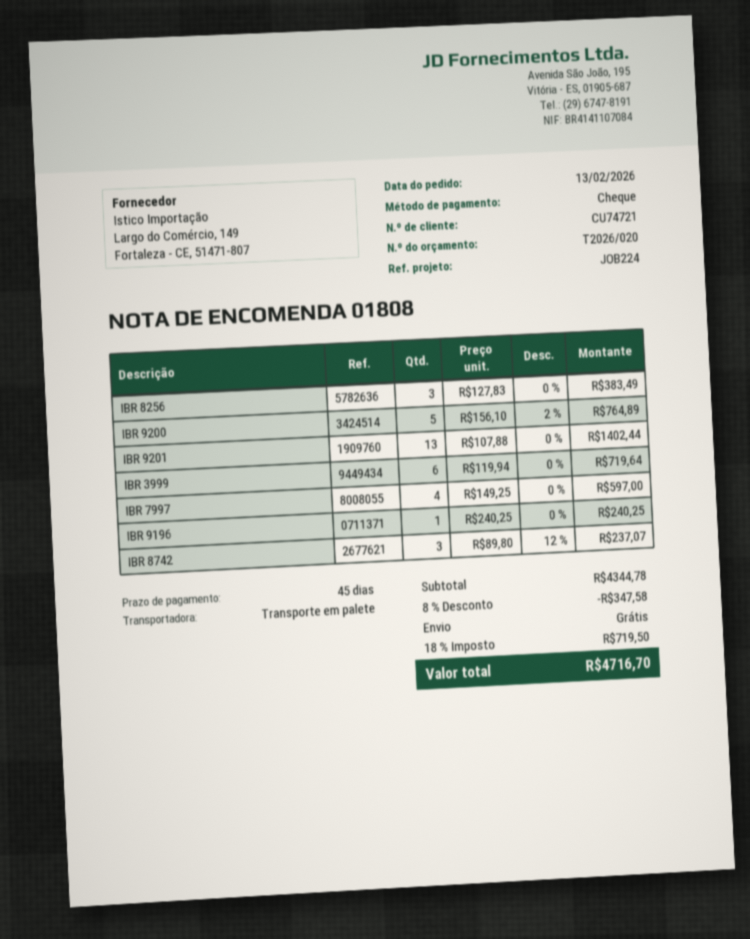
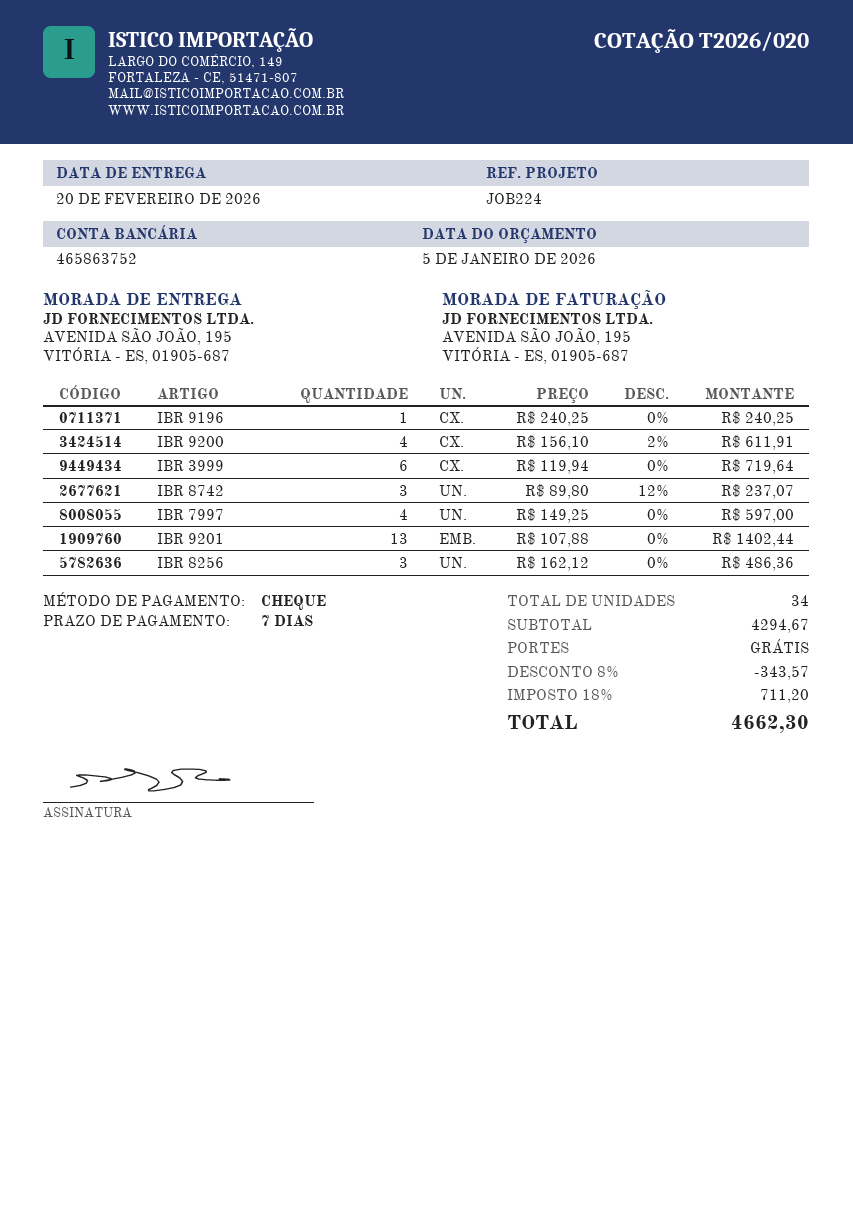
payment terms: 45 days -> 7 days
IBR 8256: 3 x 127.83 = 383.49 -> 3 x 162.12 = 486.36
IBR 9200: 5 x 156.10 - 2% = 764.89 -> 4 x 156.10 - 2% = 611.91
subtotal: 4344.78 -> 4294.67
discount: 8% = 347.58 -> 8% = 343.57
tax: 18% = 719.50 -> 18% = 711.20
total: 4716.70 -> 4662.30

